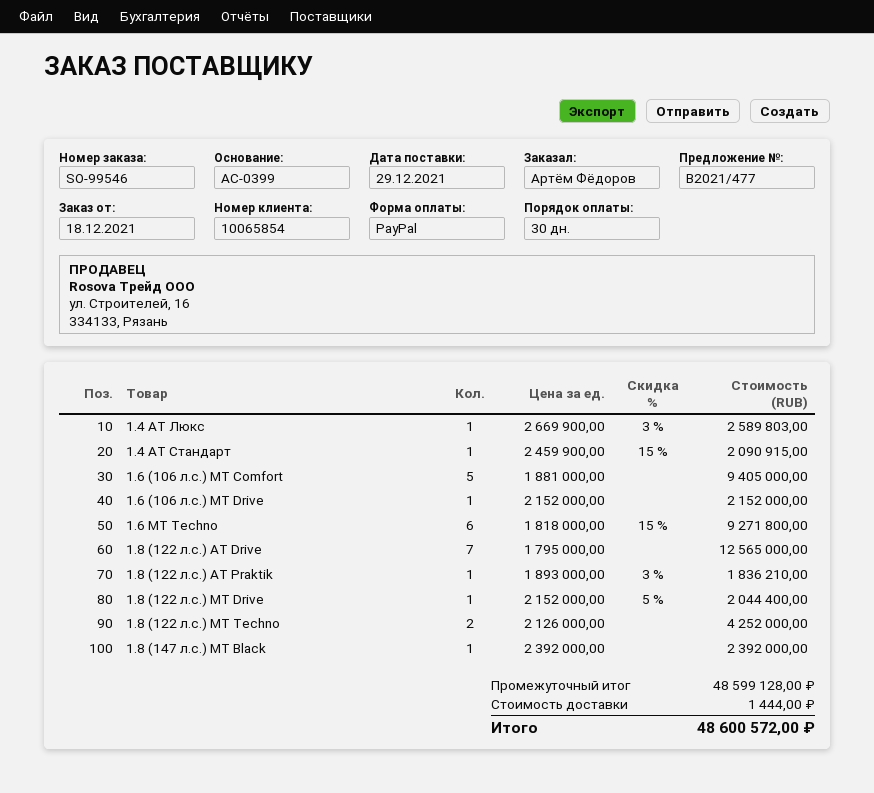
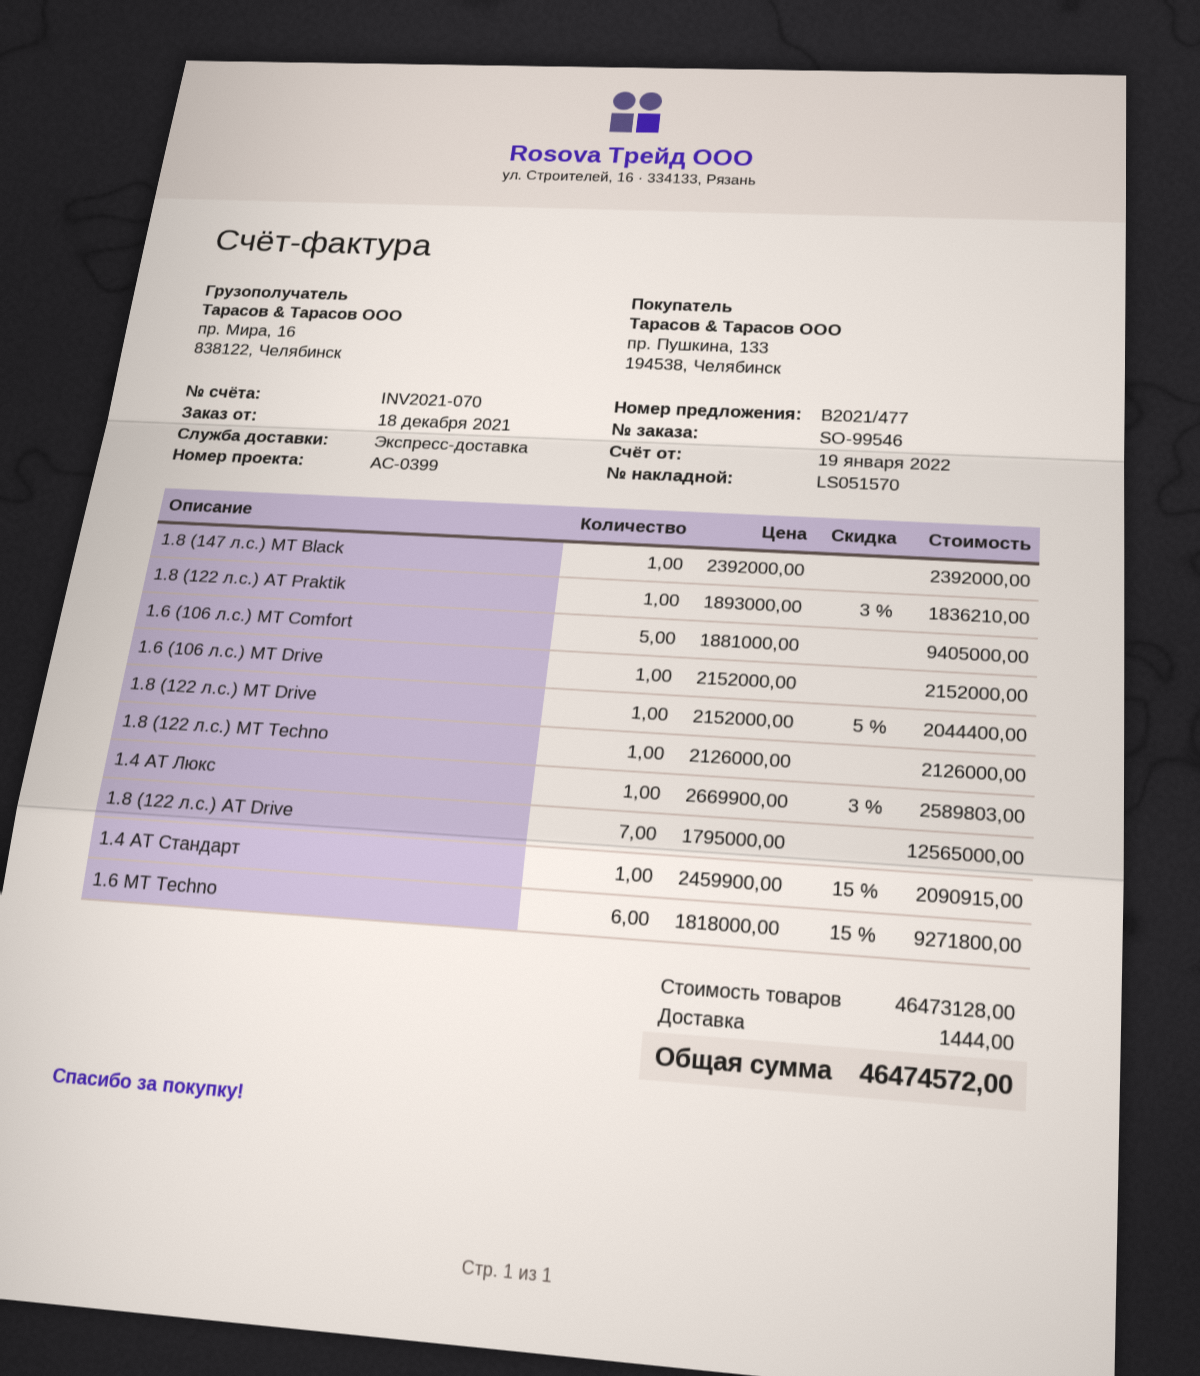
1.8 (122 л.с.) MT Techno: 2 x 2126000.00 = 4252000.00 -> 1 x 2126000.00 = 2126000.00
subtotal: 48599128.00 -> 46473128.00
total: 48600572.00 -> 46474572.00

